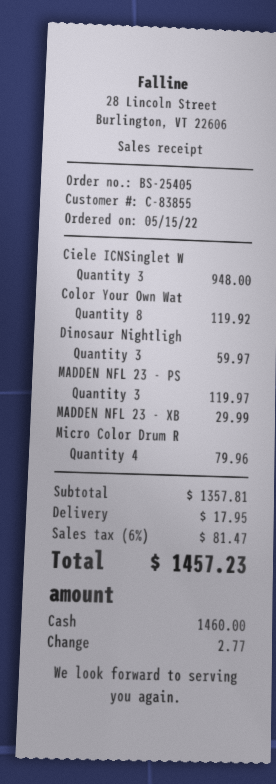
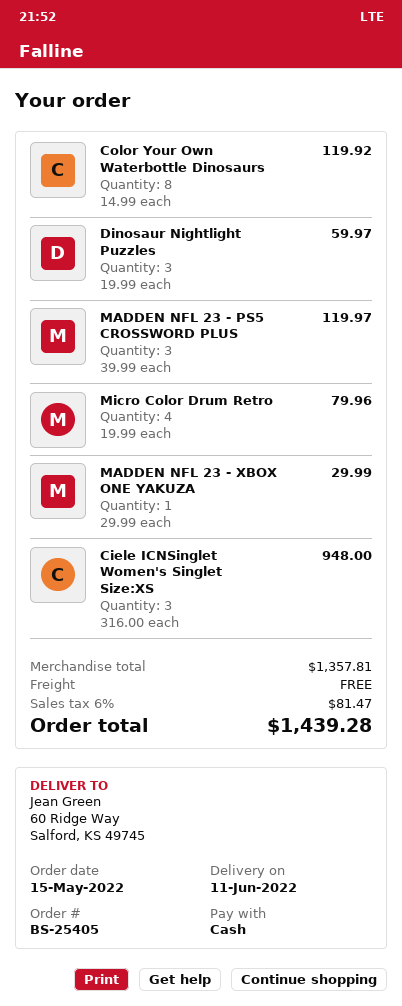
shipping: 17.95 -> 0.00
total: 1457.23 -> 1439.28

